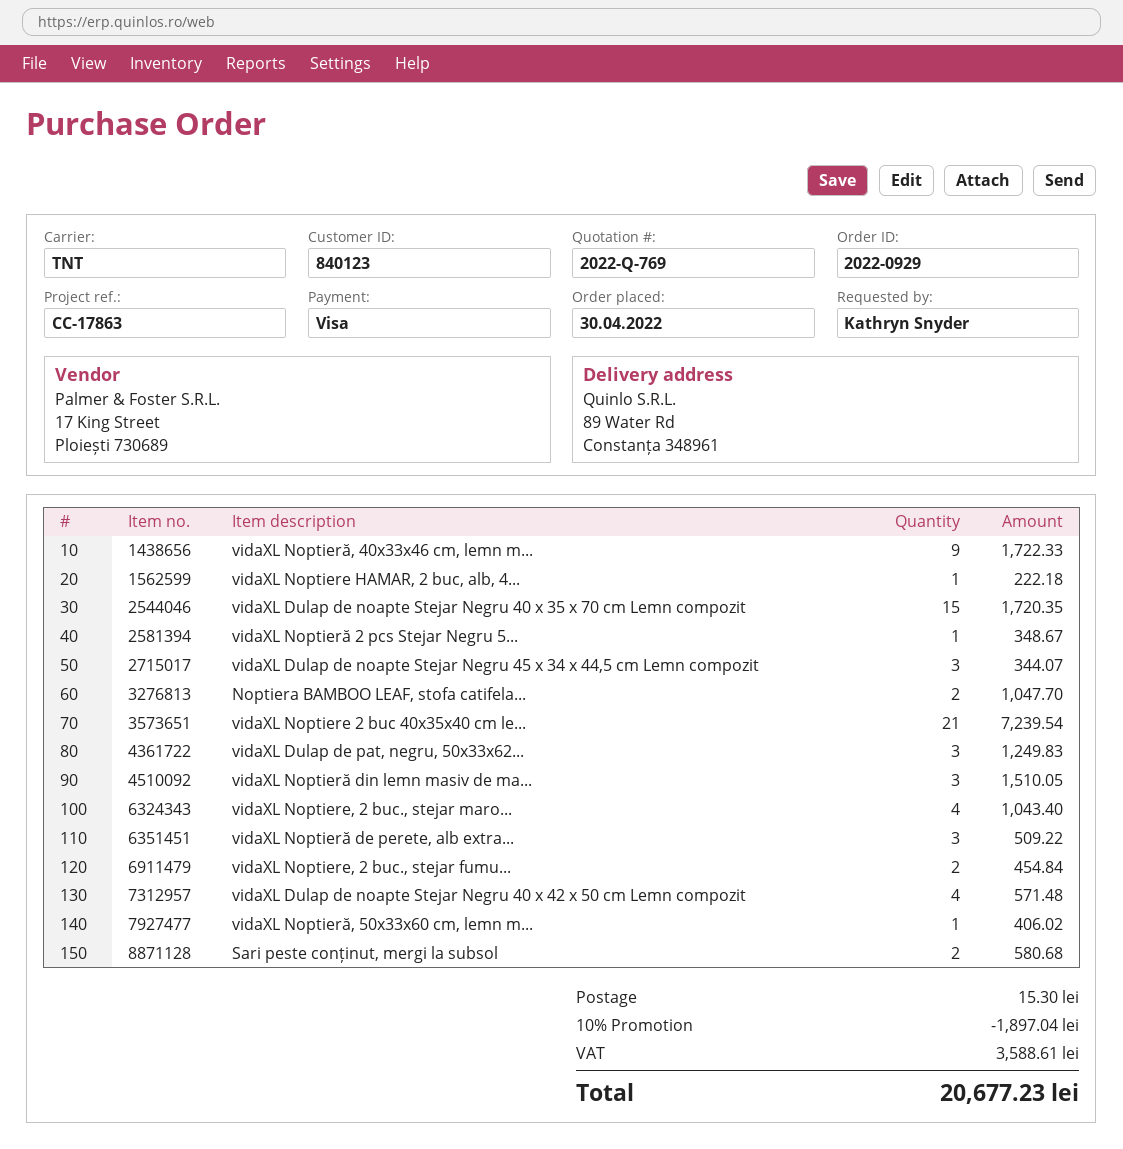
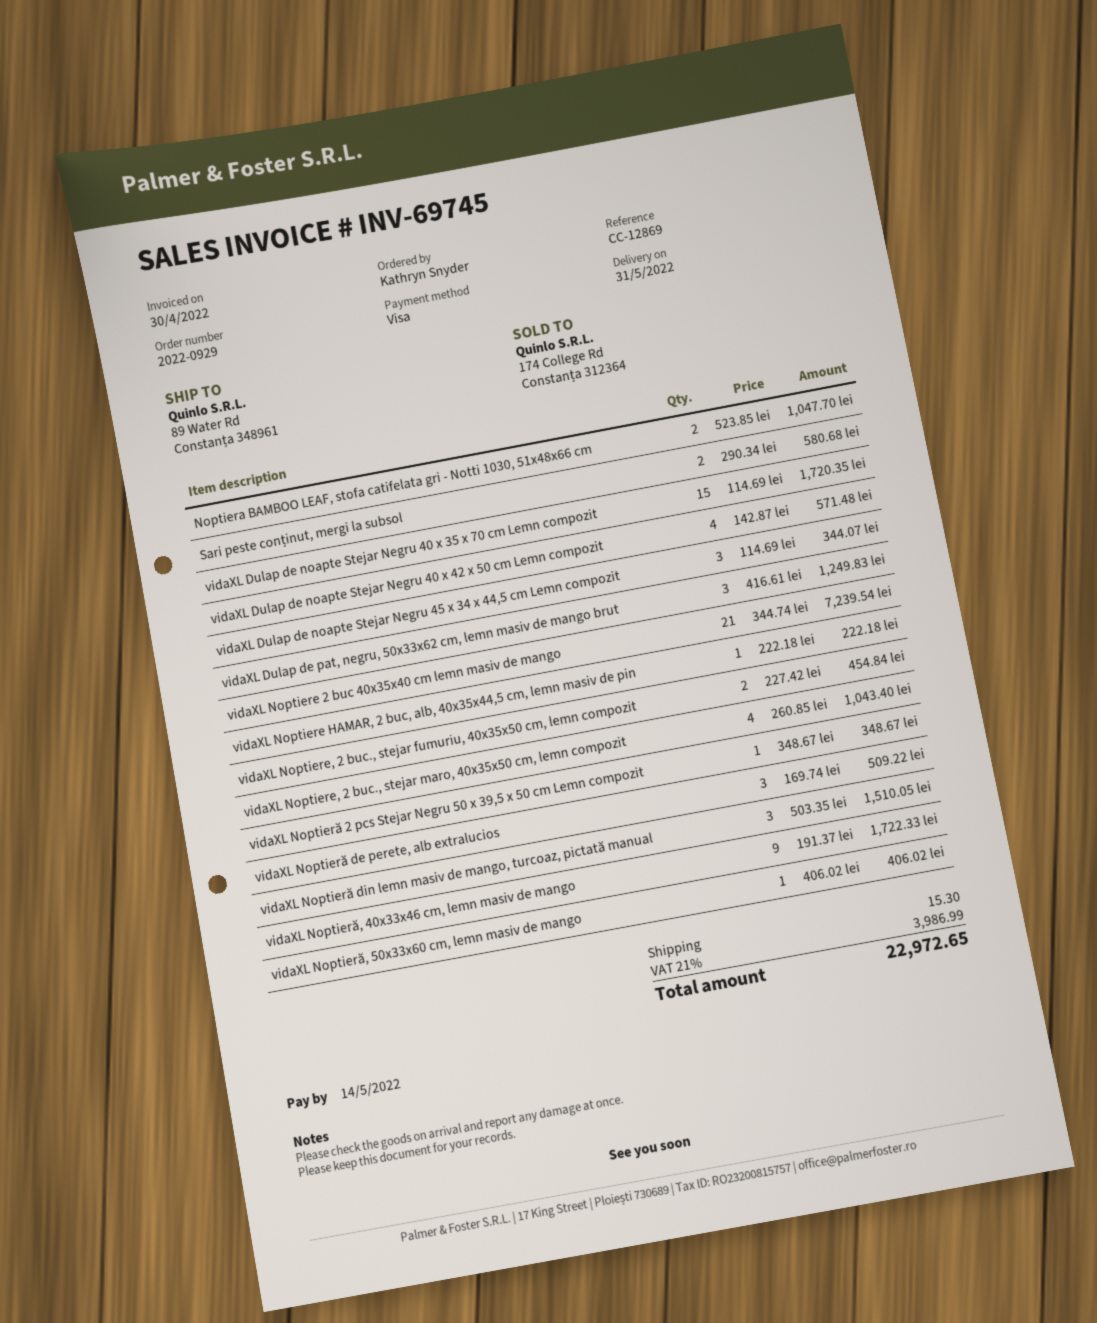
reference: CC-17863 -> CC-12869
discount: 10% = 1897.04 -> none
tax: 3588.61 -> 3986.99
total: 20677.23 -> 22972.65

